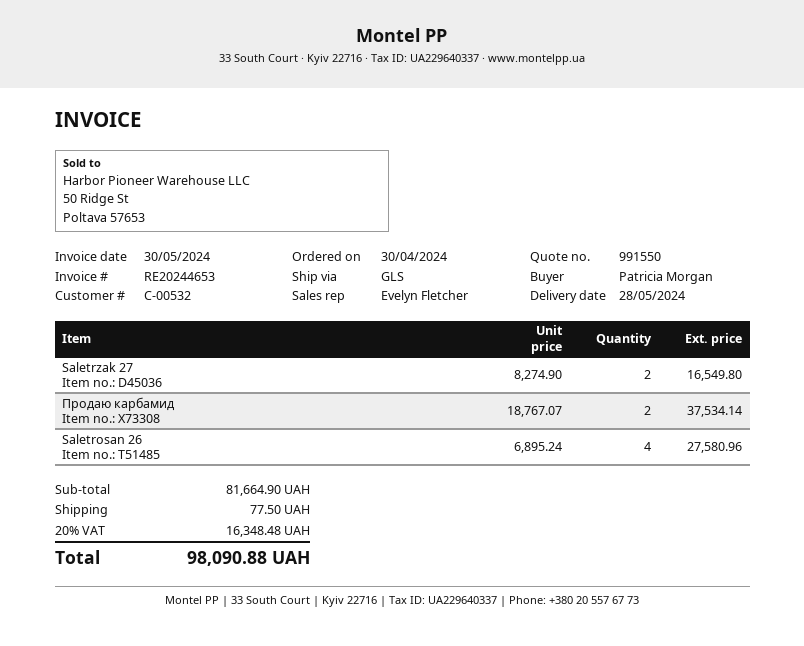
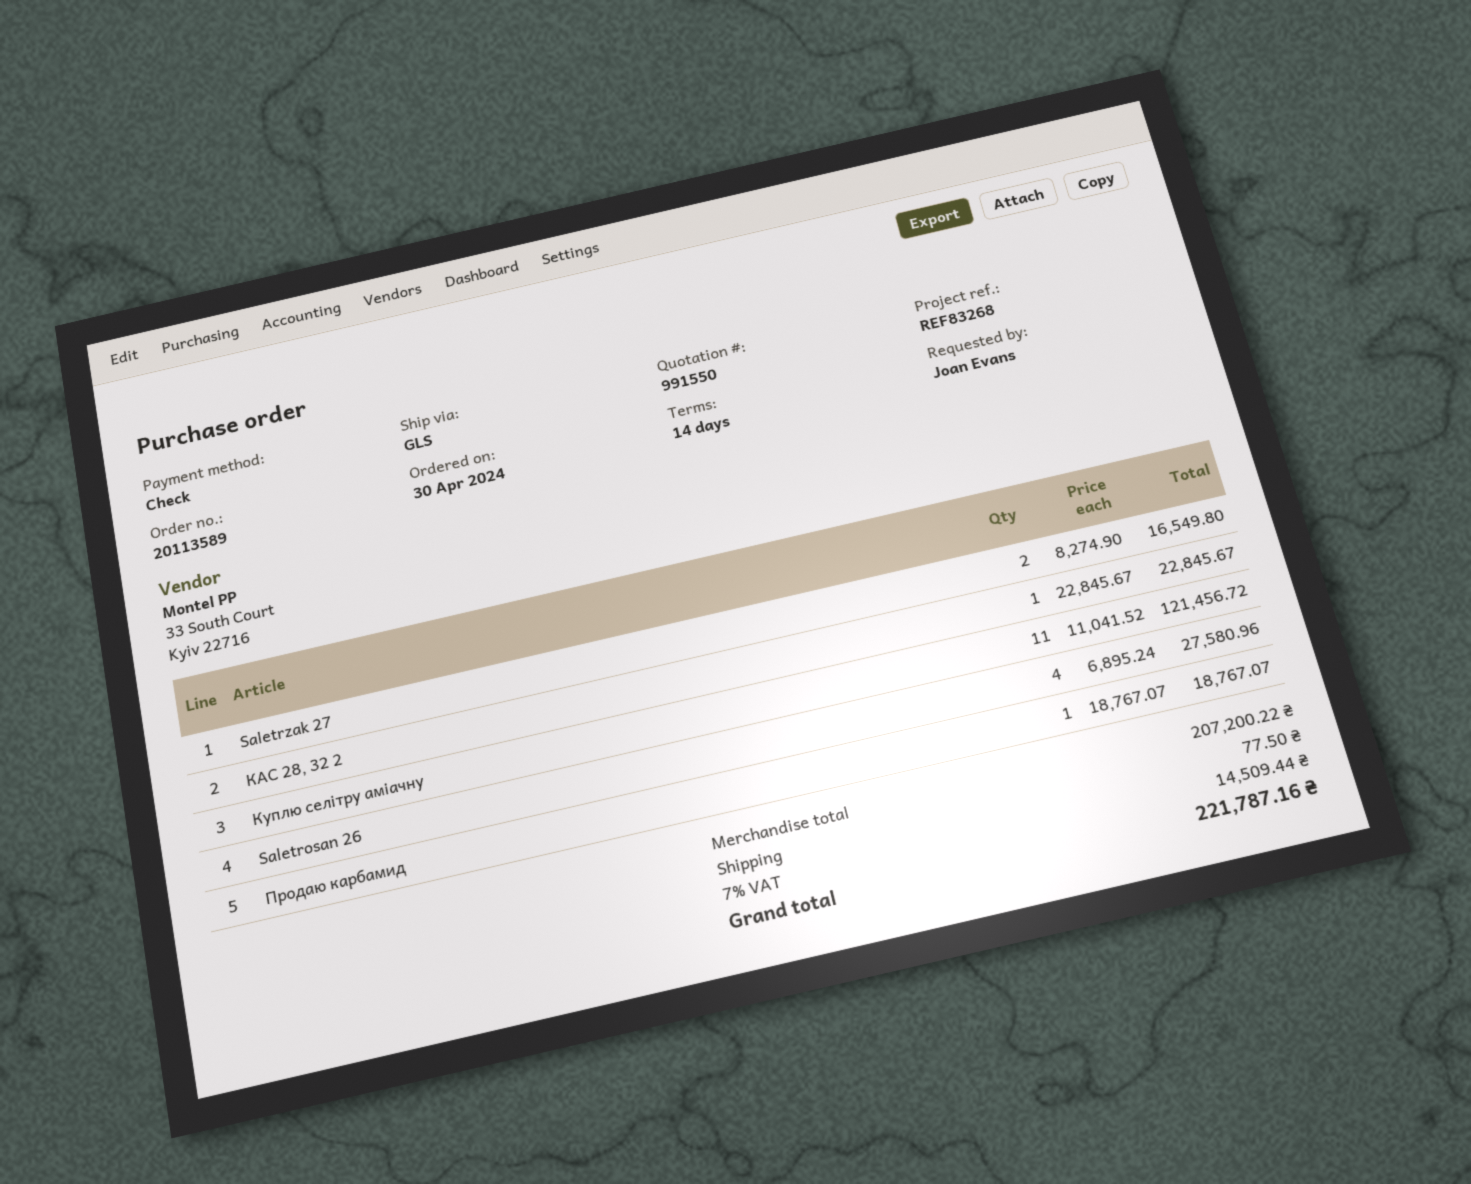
ordered by: Patricia Morgan -> Joan Evans
Продаю карбамид: 2 x 18767.07 = 37534.14 -> 1 x 18767.07 = 18767.07
КАС 28, 32 2: none -> 1 x 22845.67 = 22845.67
Куплю селітру аміачну: none -> 11 x 11041.52 = 121456.72
subtotal: 81664.90 -> 207200.22
tax: 20% = 16348.48 -> 7% = 14509.44
total: 98090.88 -> 221787.16

